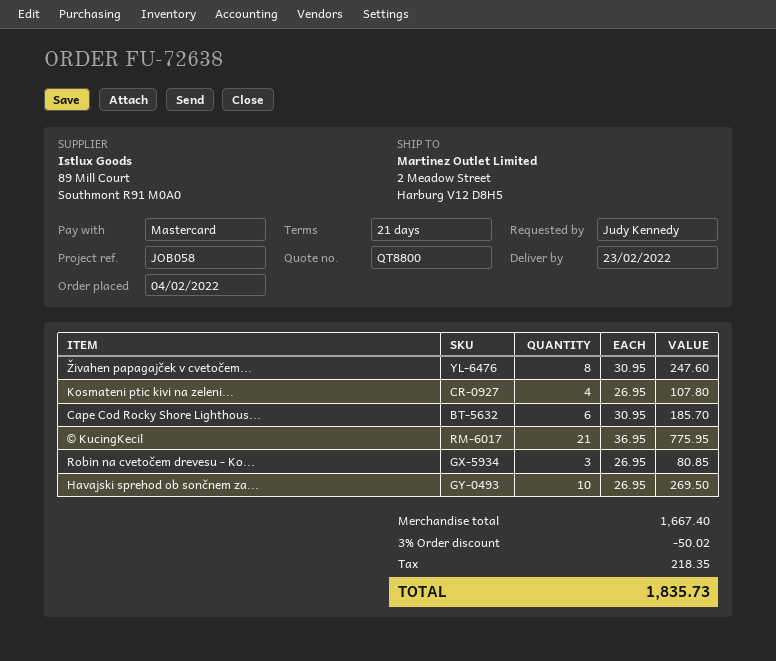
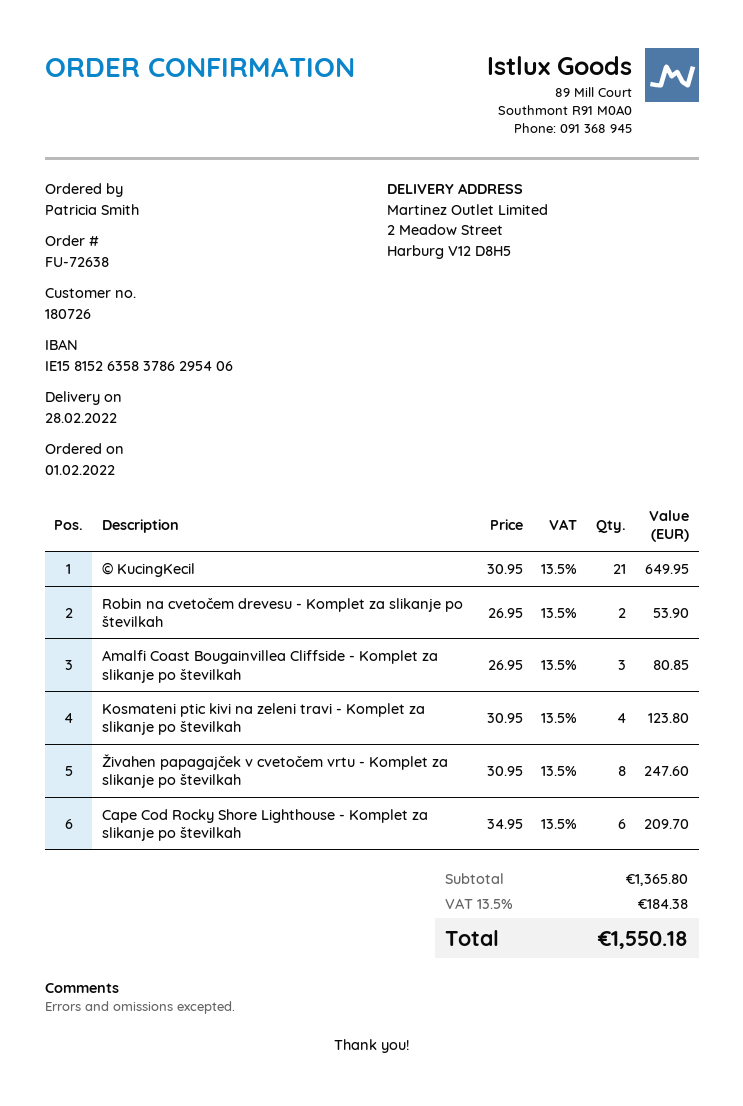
order date: 2022-02-04 -> 2022-02-01
delivery date: 2022-02-23 -> 2022-02-28
ordered by: Judy Kennedy -> Patricia Smith
Kosmateni ptic kivi na zeleni...: 4 x 26.95 = 107.80 -> 4 x 30.95 = 123.80
Cape Cod Rocky Shore Lighthous...: 6 x 30.95 = 185.70 -> 6 x 34.95 = 209.70
© KucingKecil: 21 x 36.95 = 775.95 -> 21 x 30.95 = 649.95
Robin na cvetočem drevesu - Ko...: 3 x 26.95 = 80.85 -> 2 x 26.95 = 53.90
Havajski sprehod ob sončnem za...: 10 x 26.95 = 269.50 -> none
Amalfi Coast Bougainvillea Cliffside - Komplet za slikanje po številkah: none -> 3 x 26.95 = 80.85
subtotal: 1667.40 -> 1365.80
discount: 3% = 50.02 -> none
tax: 218.35 -> 184.38
total: 1835.73 -> 1550.18

